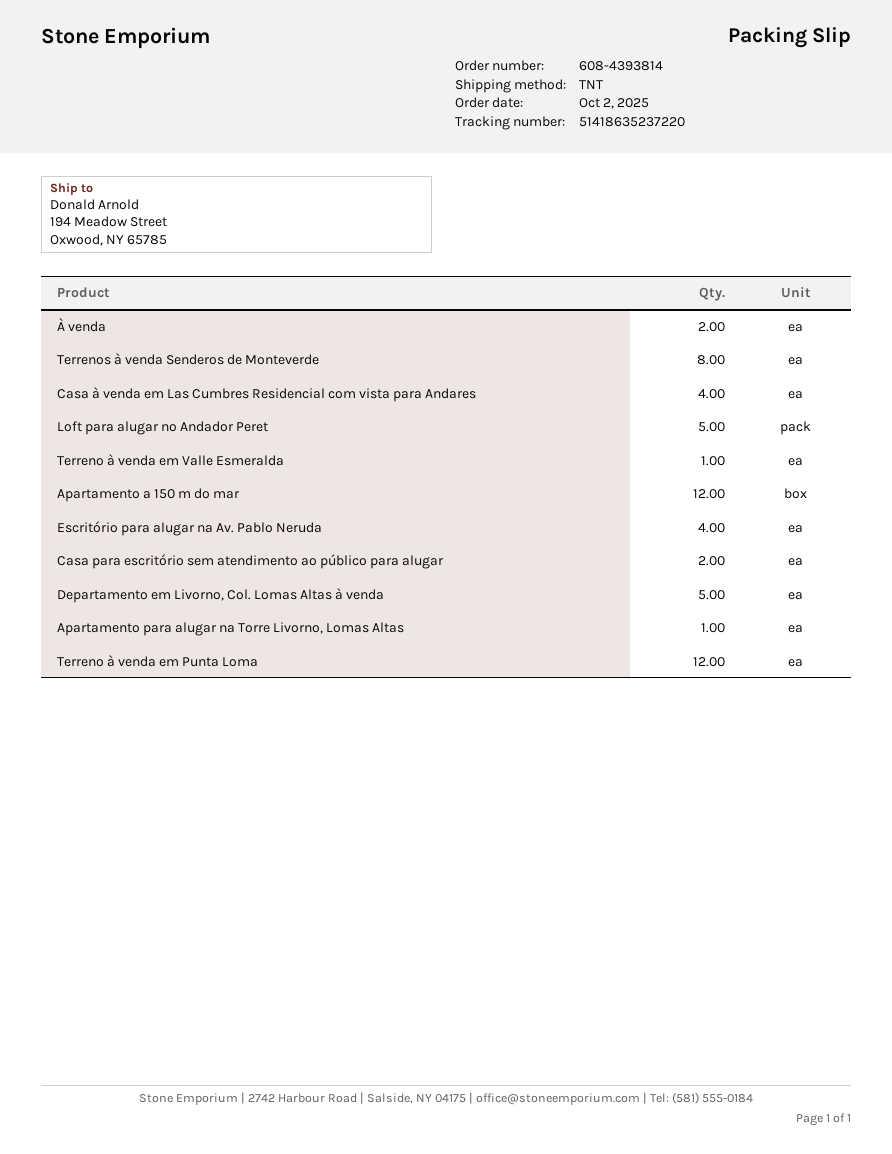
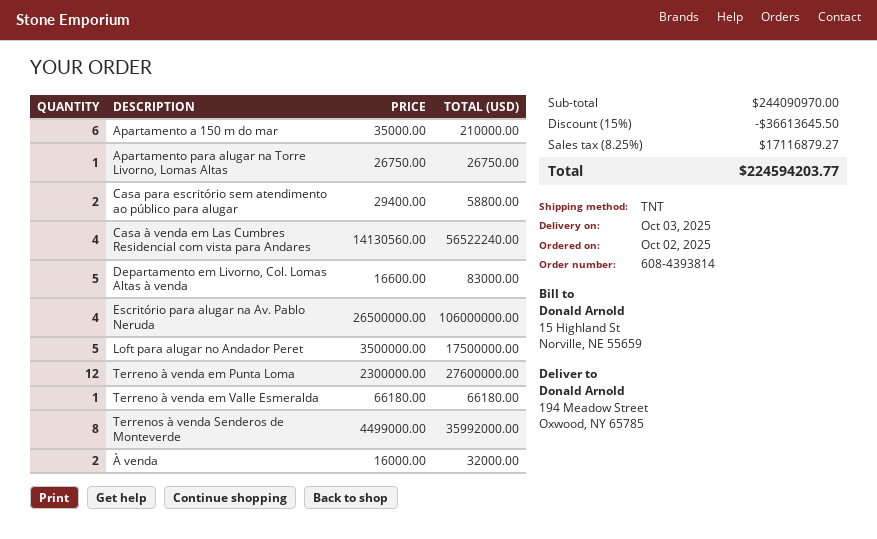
Apartamento a 150 m do mar: 12 -> 6

